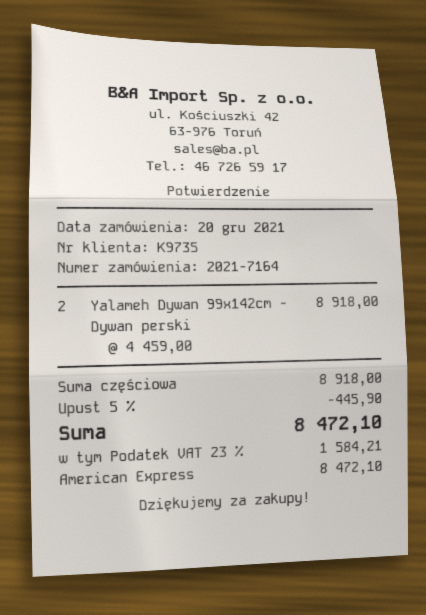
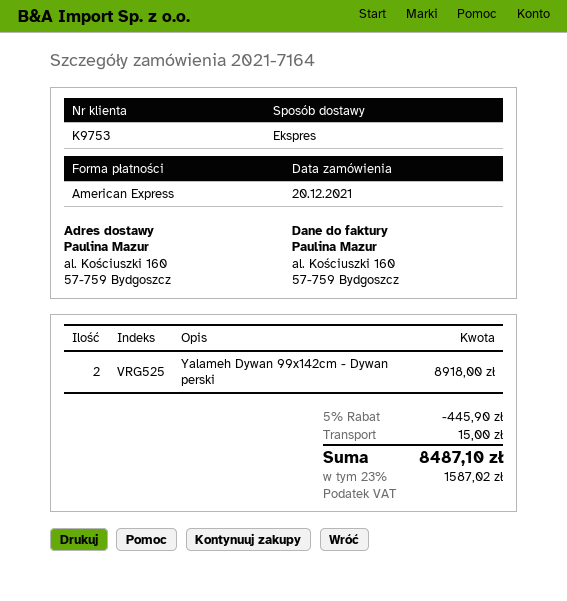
customer number: K9735 -> K9753
shipping: none -> 15.00
tax: 23% = 1584.21 -> 23% = 1587.02
total: 8472.10 -> 8487.10

